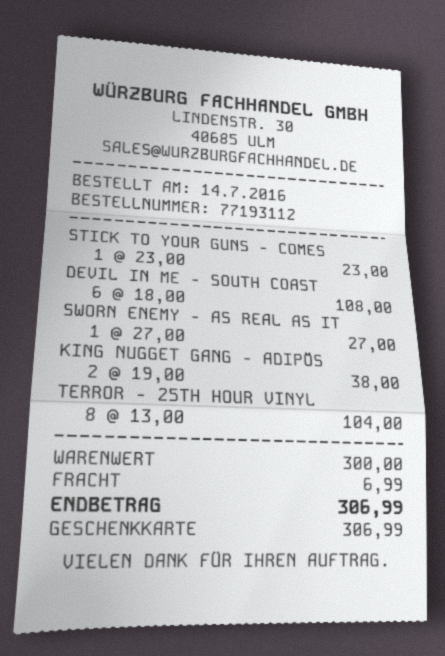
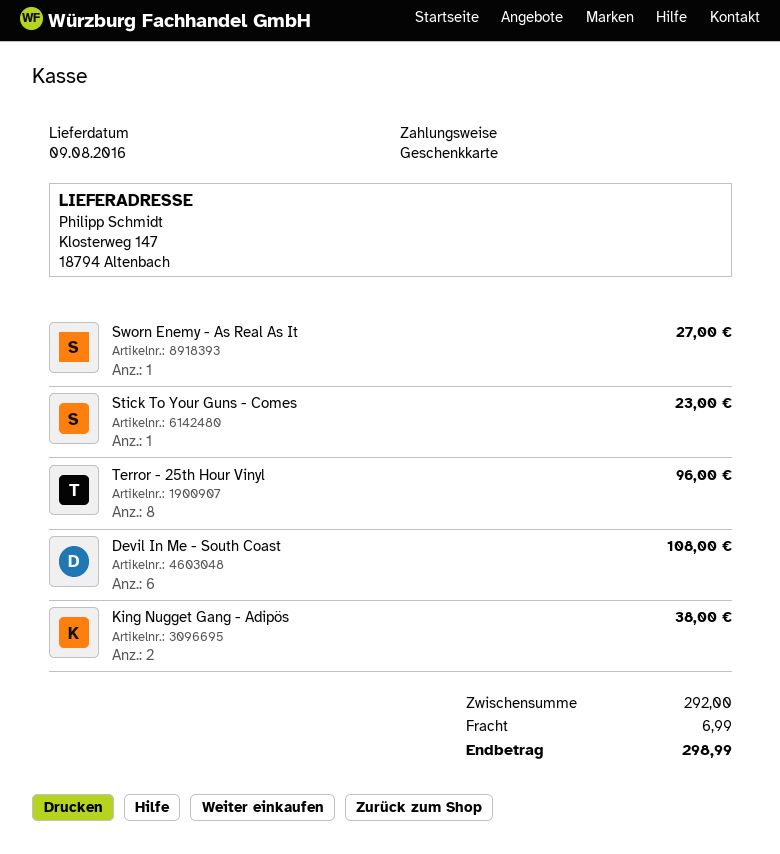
TERROR - 25TH HOUR VINYL: 8 for 104.00 -> 8 for 96.00
subtotal: 300.00 -> 292.00
total: 306.99 -> 298.99

